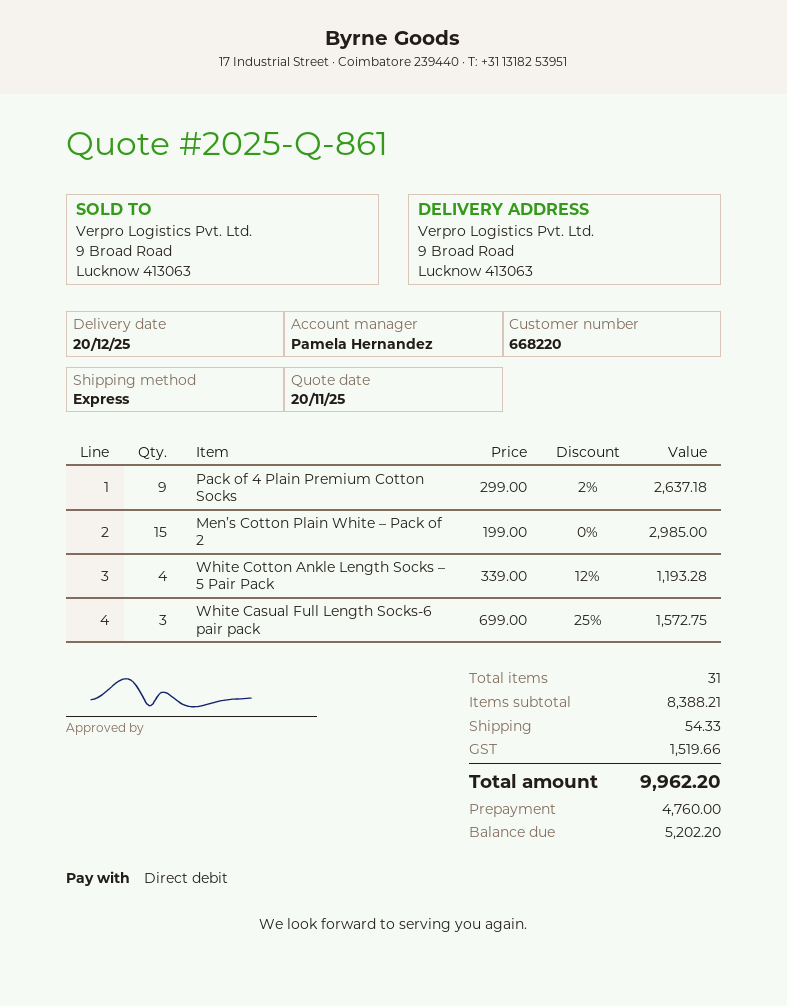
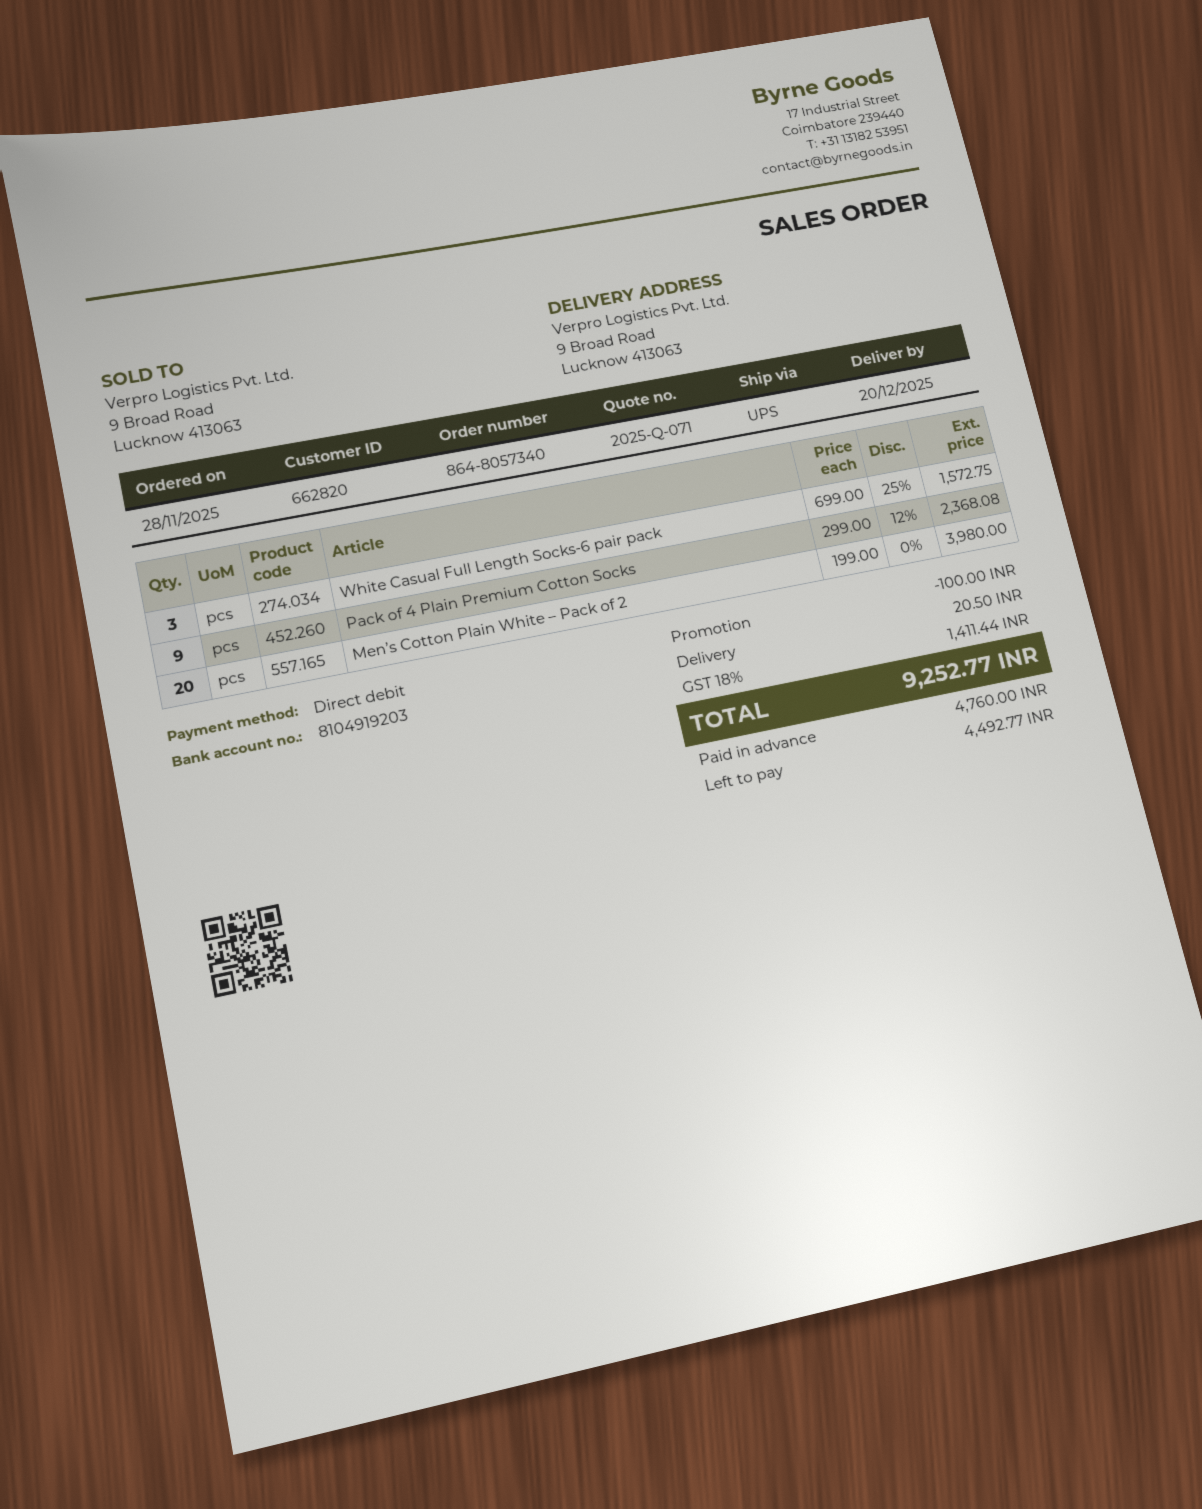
quote number: 2025-Q-861 -> 2025-Q-071
customer number: 668220 -> 662820
shipping method: express -> UPS
Pack of 4 Plain Premium Cotton Socks: 9 x 299.00 - 2% = 2637.18 -> 9 x 299.00 - 12% = 2368.08
Men’s Cotton Plain White – Pack of 2: 15 x 199.00 = 2985.00 -> 20 x 199.00 = 3980.00
White Cotton Ankle Length Socks – 5 Pair Pack: 4 x 339.00 - 12% = 1193.28 -> none
discount: none -> 100.00
shipping: 54.33 -> 20.50
tax: 1519.66 -> 1411.44
total: 9962.20 -> 9252.77
balance: 5202.20 -> 4492.77

